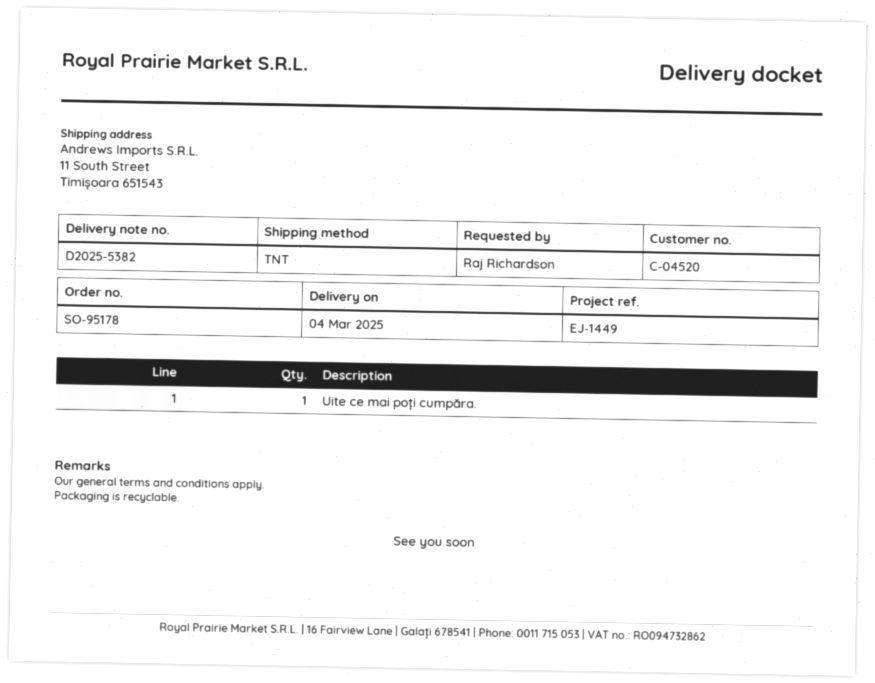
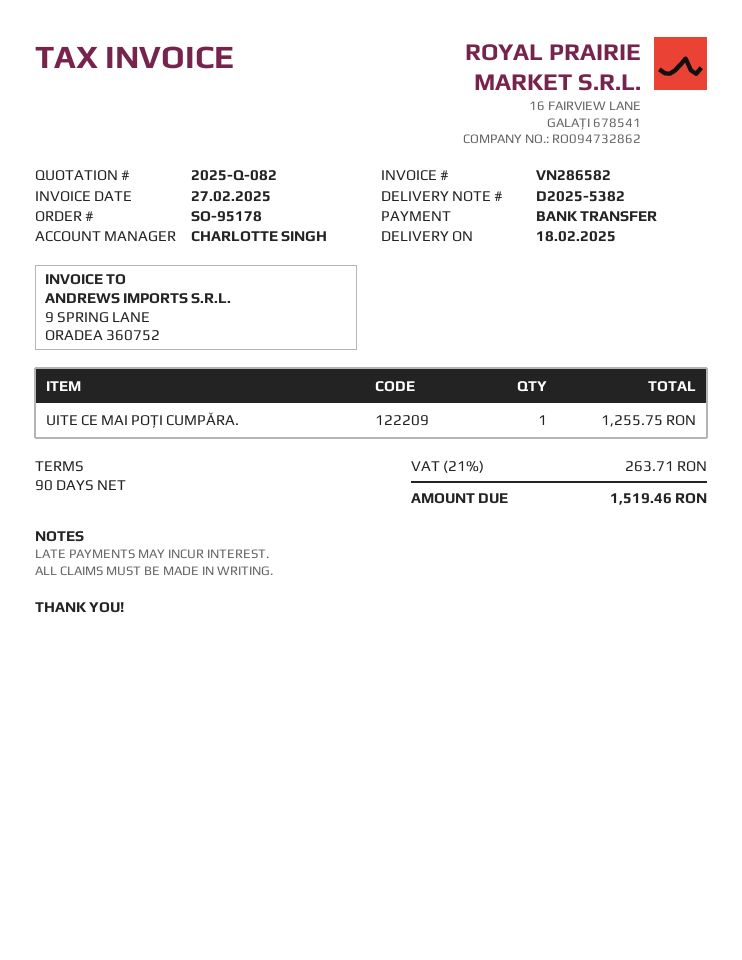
delivery date: 2025-03-04 -> 2025-02-18

